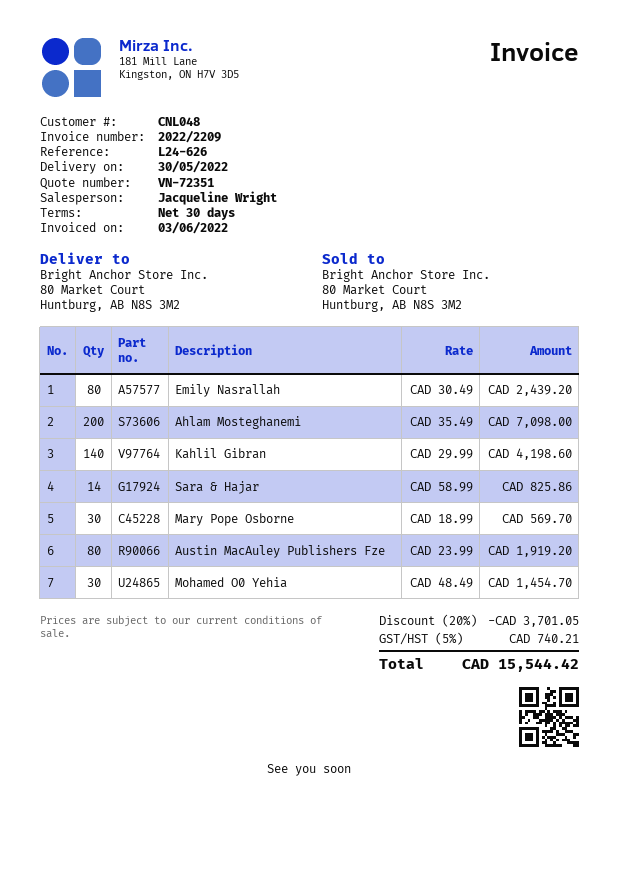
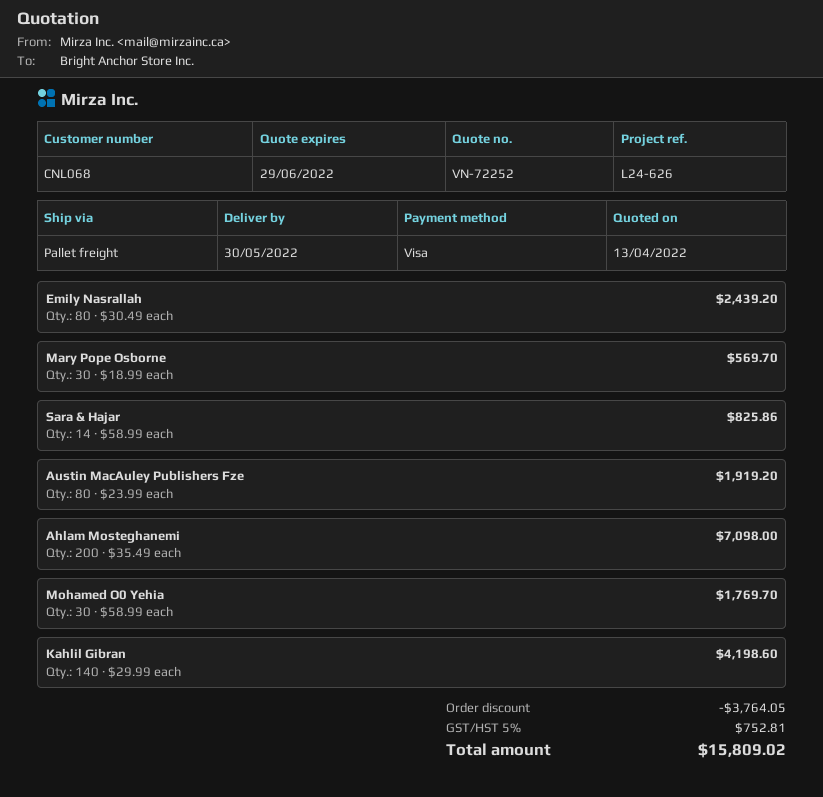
quote number: VN-72351 -> VN-72252
customer number: CNL048 -> CNL068
Mohamed O0 Yehia: 30 x 48.49 = 1454.70 -> 30 x 58.99 = 1769.70
discount: 3701.05 -> 3764.05
tax: 5% = 740.21 -> 5% = 752.81
total: 15544.42 -> 15809.02

